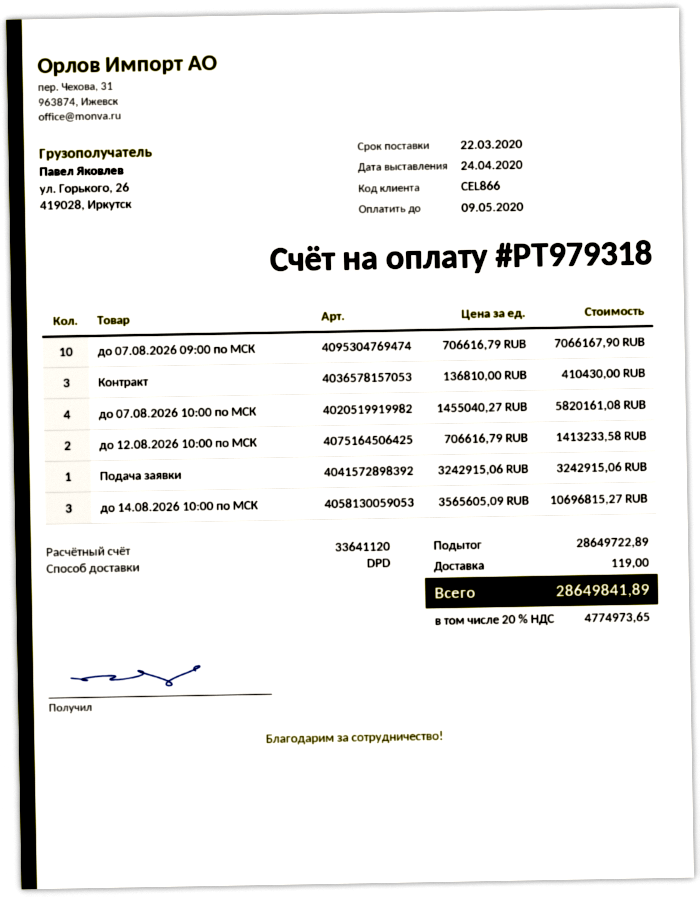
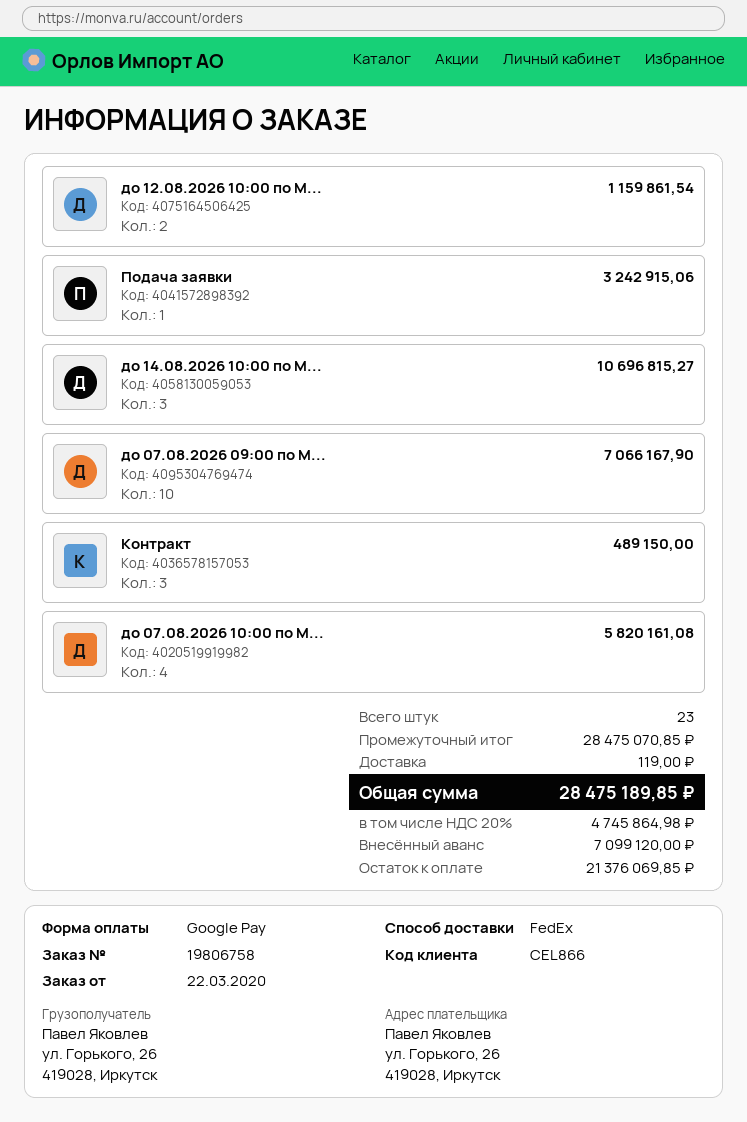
shipping method: DPD -> FedEx
Контракт: 3 for 410430.00 -> 3 for 489150.00
до 12.08.2026 10:00 по МСК: 2 for 1413233.58 -> 2 for 1159861.54
subtotal: 28649722.89 -> 28475070.85
tax: 20% = 4774973.65 -> 20% = 4745864.98
total: 28649841.89 -> 28475189.85

